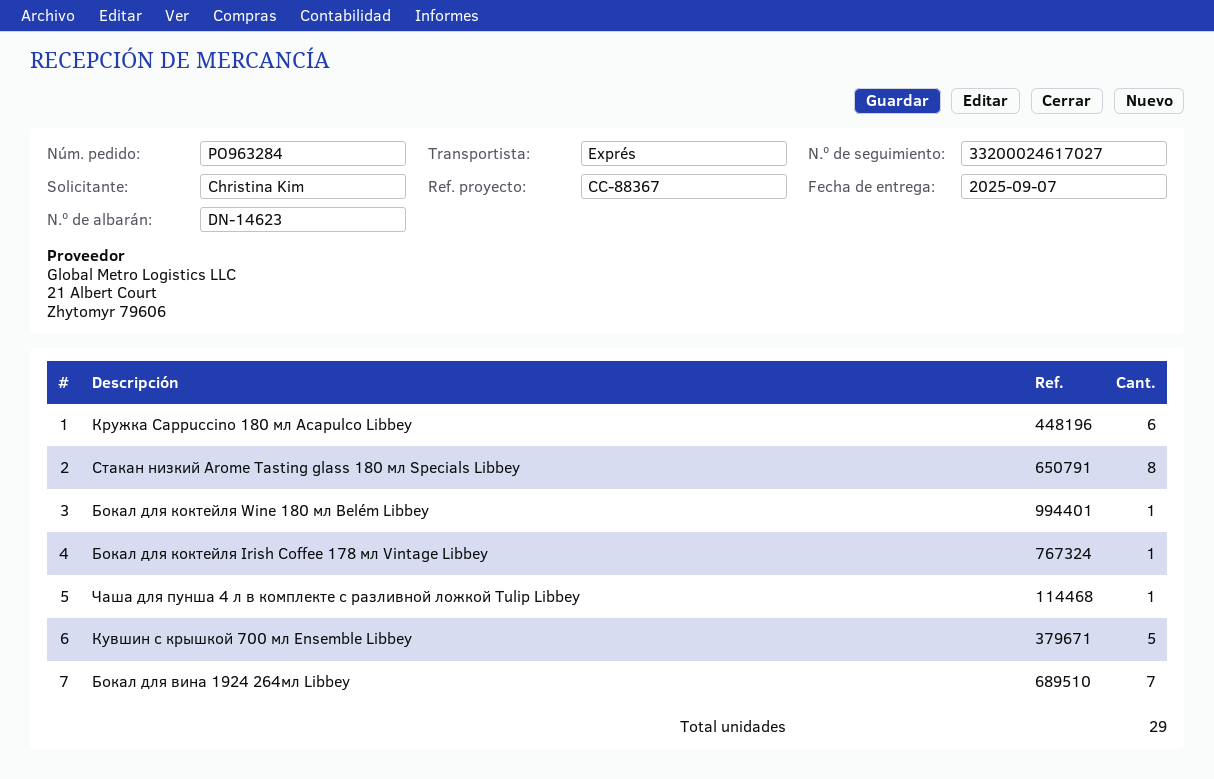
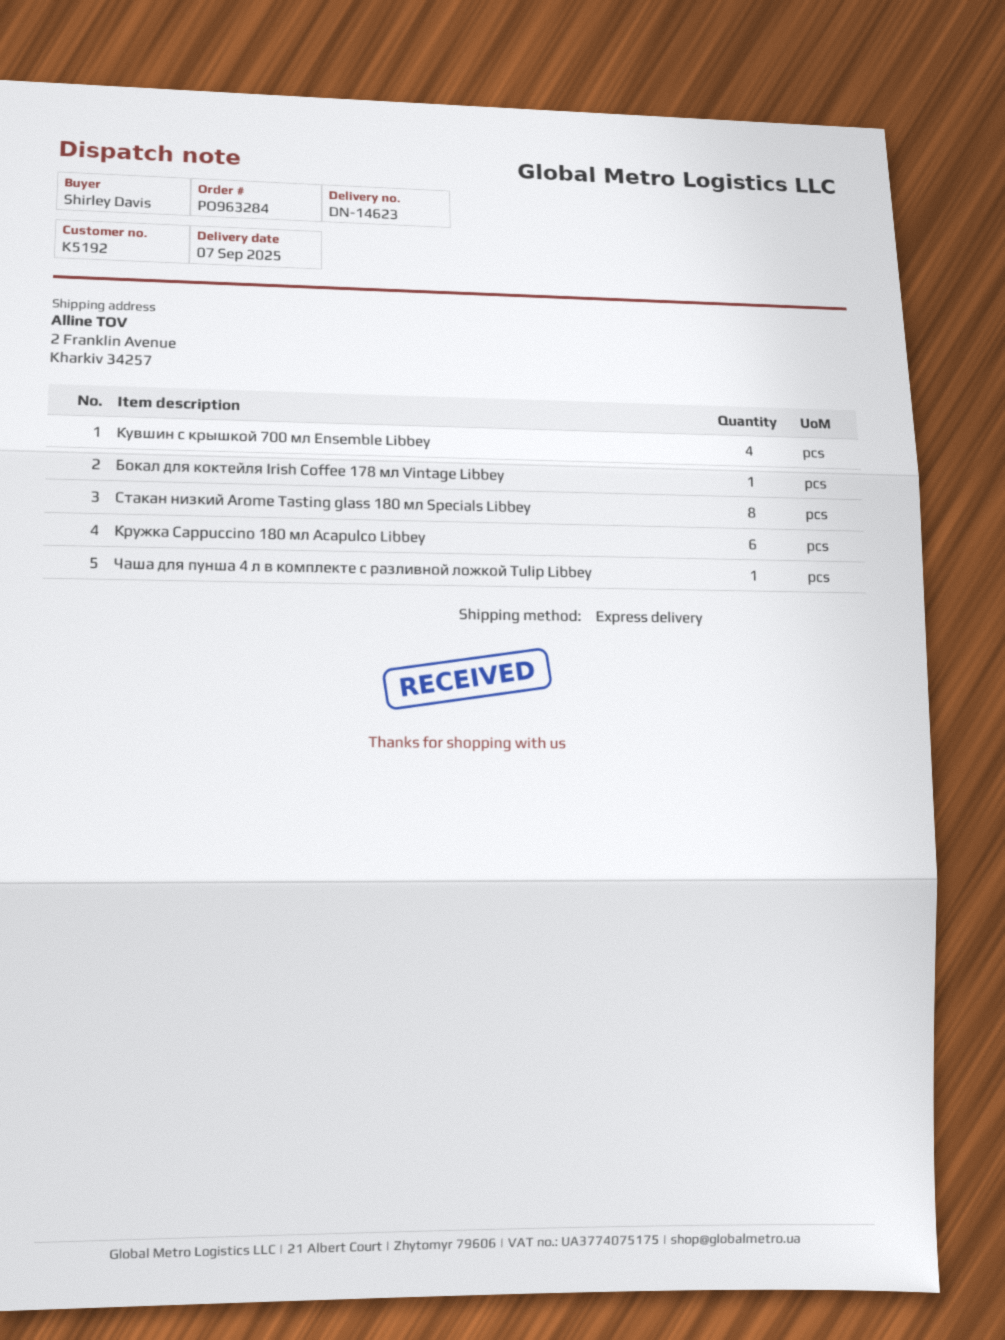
ordered by: Christina Kim -> Shirley Davis
Бокал для коктейля Wine 180 мл Belém Libbey: 1 -> none
Кувшин с крышкой 700 мл Ensemble Libbey: 5 -> 4
Бокал для вина 1924 264мл Libbey: 7 -> none

